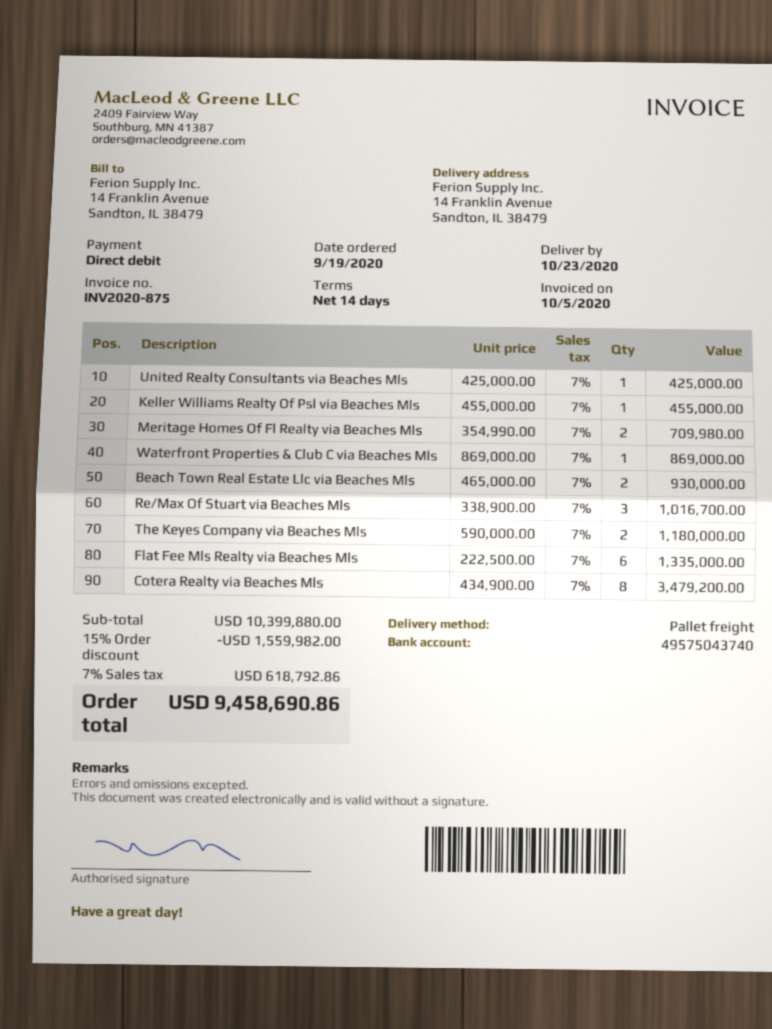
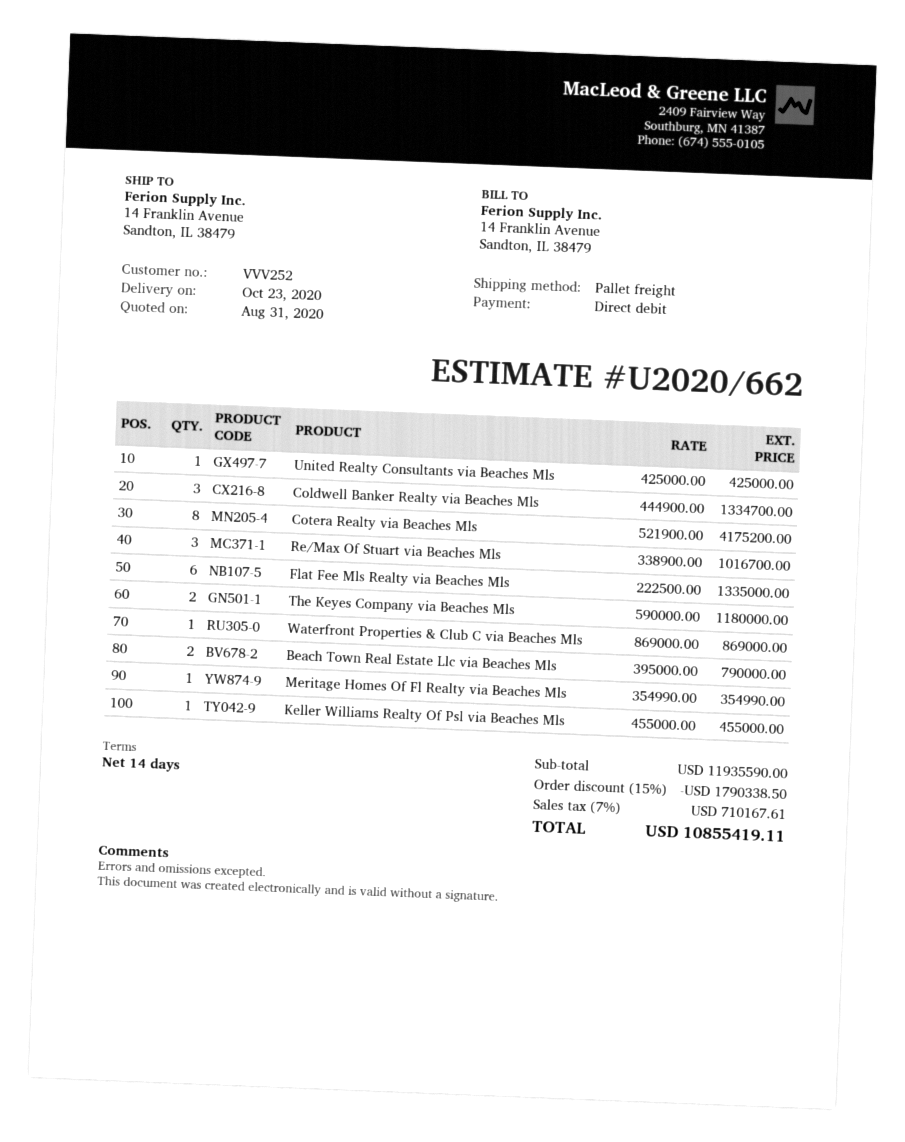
Meritage Homes Of Fl Realty via Beaches Mls: 2 x 354990.00 = 709980.00 -> 1 x 354990.00 = 354990.00
Beach Town Real Estate Llc via Beaches Mls: 2 x 465000.00 = 930000.00 -> 2 x 395000.00 = 790000.00
Cotera Realty via Beaches Mls: 8 x 434900.00 = 3479200.00 -> 8 x 521900.00 = 4175200.00
Coldwell Banker Realty via Beaches Mls: none -> 3 x 444900.00 = 1334700.00
subtotal: 10399880.00 -> 11935590.00
discount: 15% = 1559982.00 -> 15% = 1790338.50
tax: 7% = 618792.86 -> 7% = 710167.61
total: 9458690.86 -> 10855419.11

